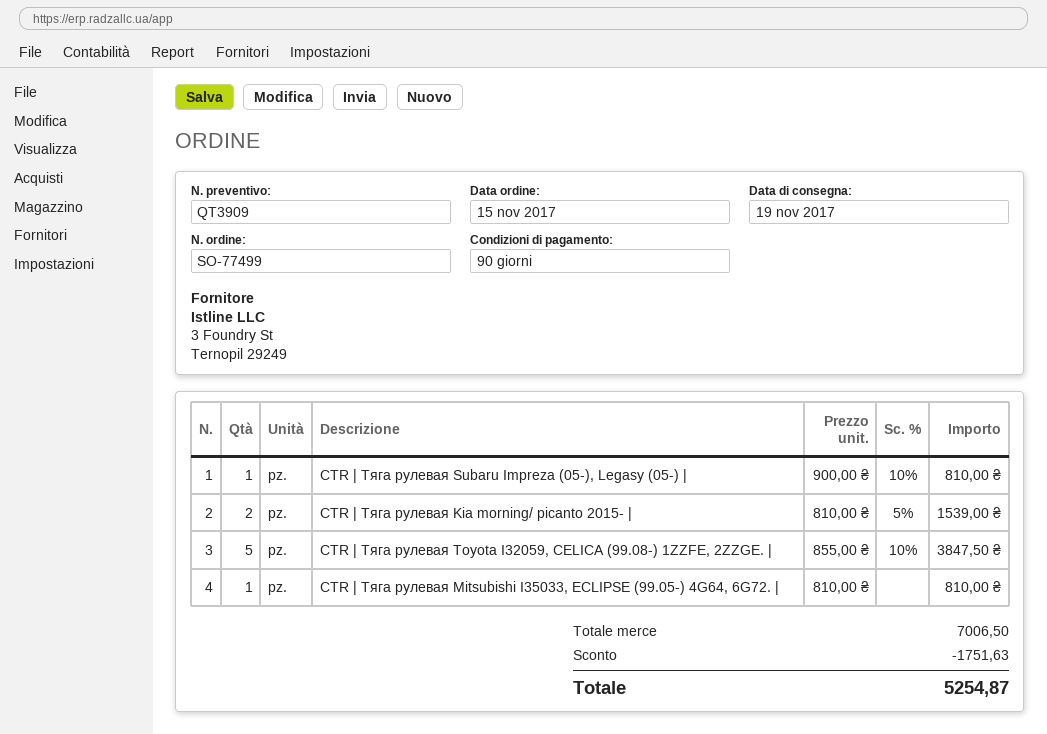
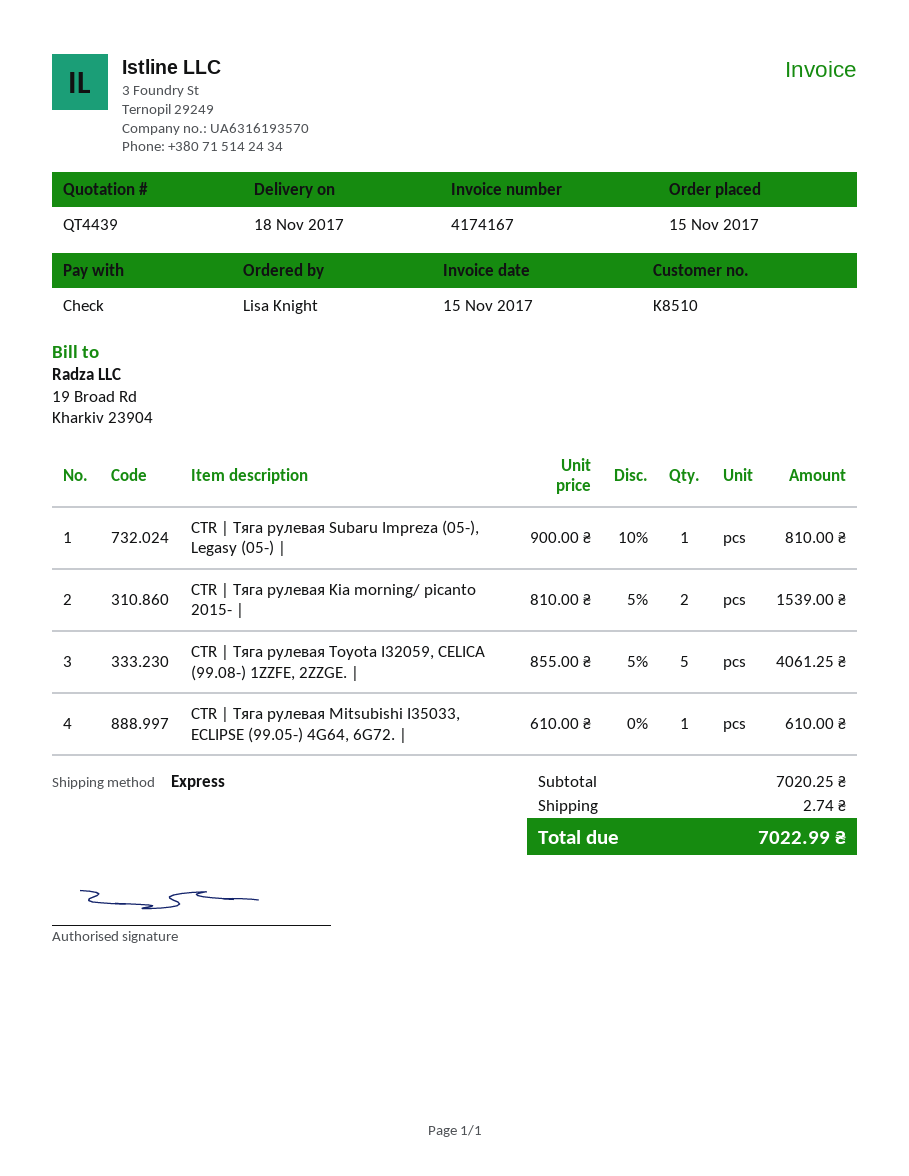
quote number: QT3909 -> QT4439
delivery date: 2017-11-19 -> 2017-11-18
CTR | Тяга рулевая Toyota I32059, CELICA (99.08-) 1ZZFE, 2ZZGE. |: 5 x 855.00 - 10% = 3847.50 -> 5 x 855.00 - 5% = 4061.25
CTR | Тяга рулевая Mitsubishi I35033, ECLIPSE (99.05-) 4G64, 6G72. |: 1 x 810.00 = 810.00 -> 1 x 610.00 = 610.00
subtotal: 7006.50 -> 7020.25
discount: 1751.63 -> none
shipping: none -> 2.74
total: 5254.87 -> 7022.99

